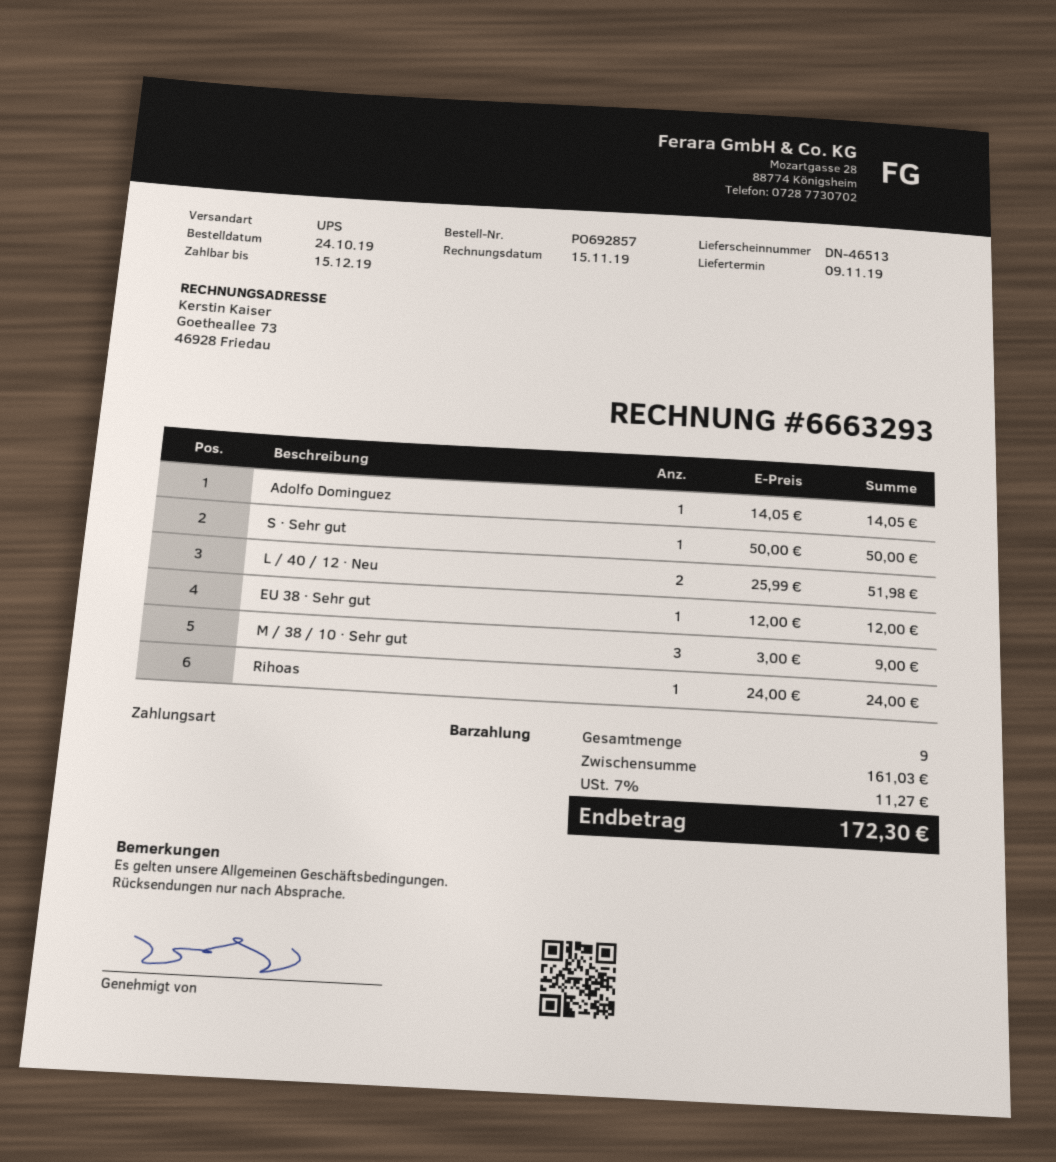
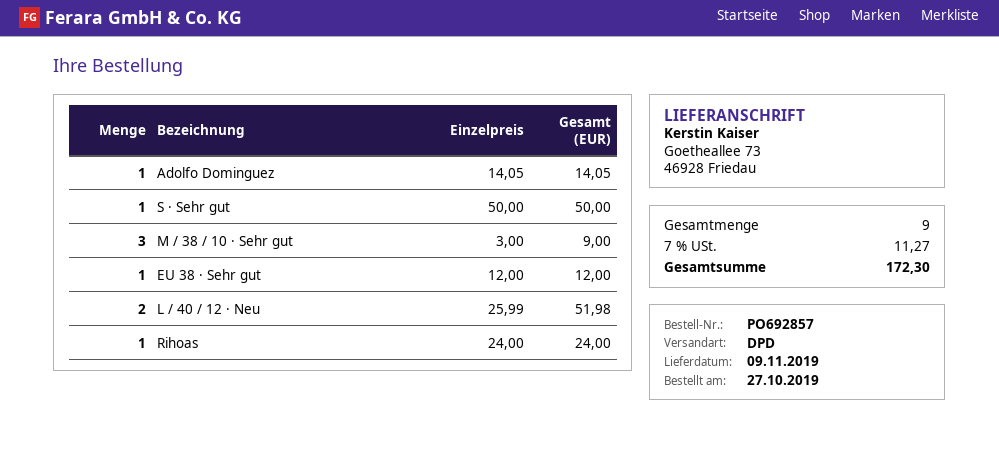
order date: 2019-10-24 -> 2019-10-27
shipping method: UPS -> DPD

